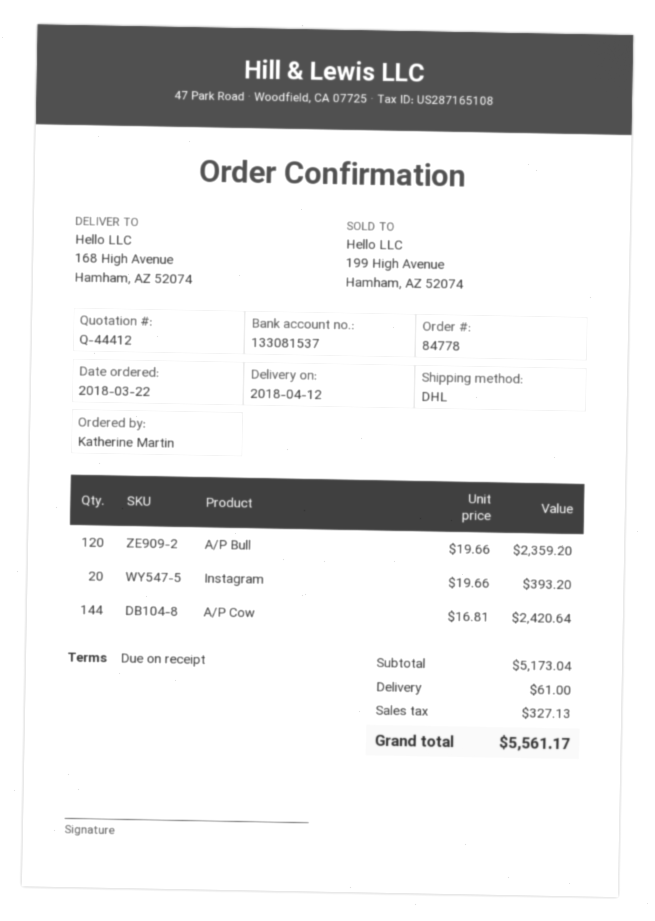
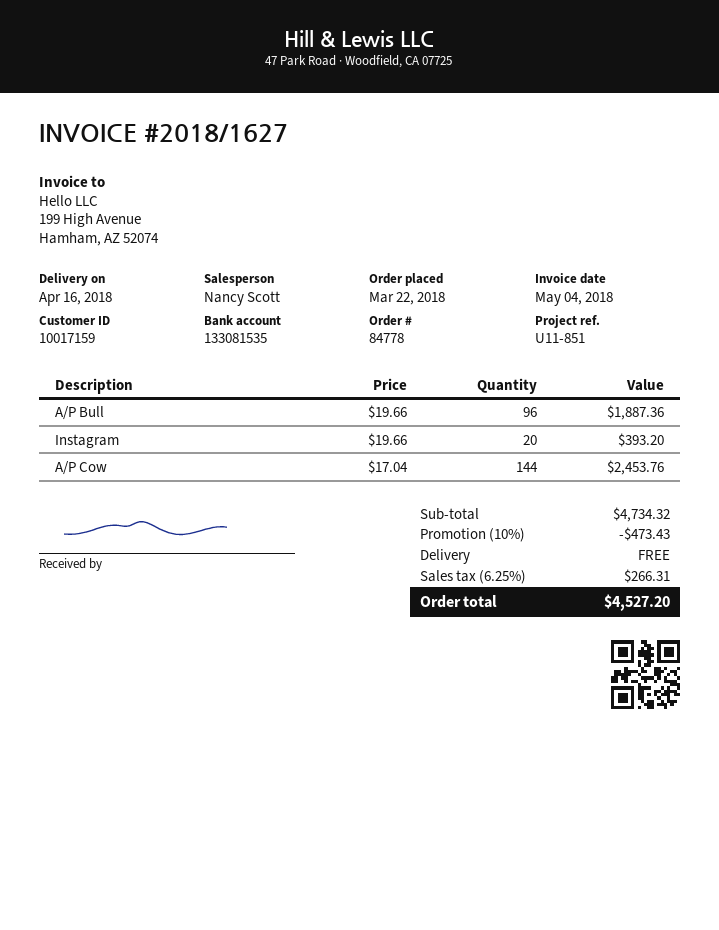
delivery date: 2018-04-12 -> 2018-04-16
bank account: 133081537 -> 133081535
A/P Bull: 120 x 19.66 = 2359.20 -> 96 x 19.66 = 1887.36
A/P Cow: 144 x 16.81 = 2420.64 -> 144 x 17.04 = 2453.76
subtotal: 5173.04 -> 4734.32
discount: none -> 10% = 473.43
shipping: 61.00 -> 0.00
tax: 327.13 -> 266.31
total: 5561.17 -> 4527.20

